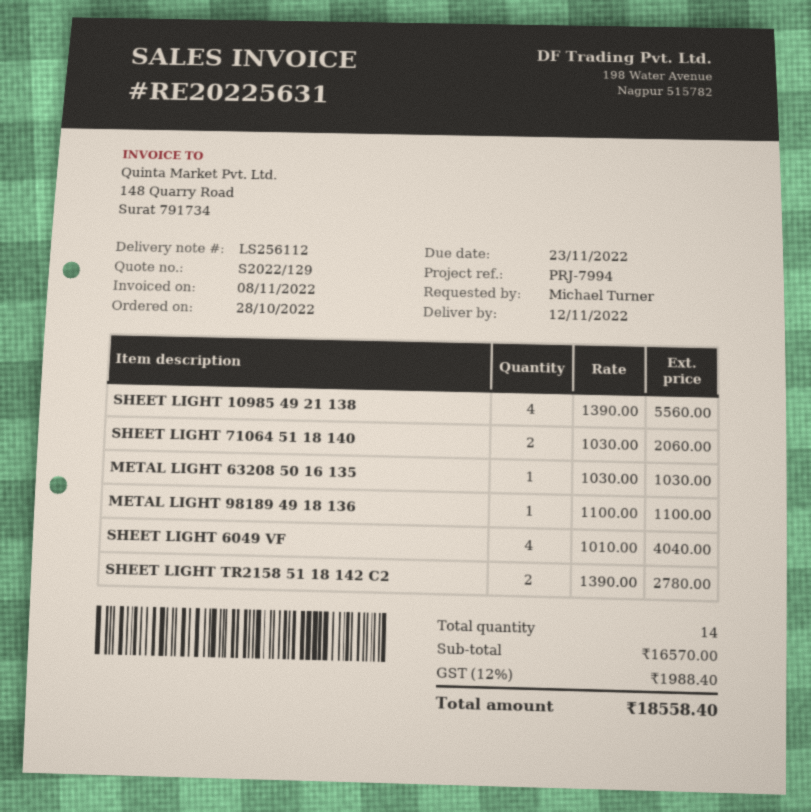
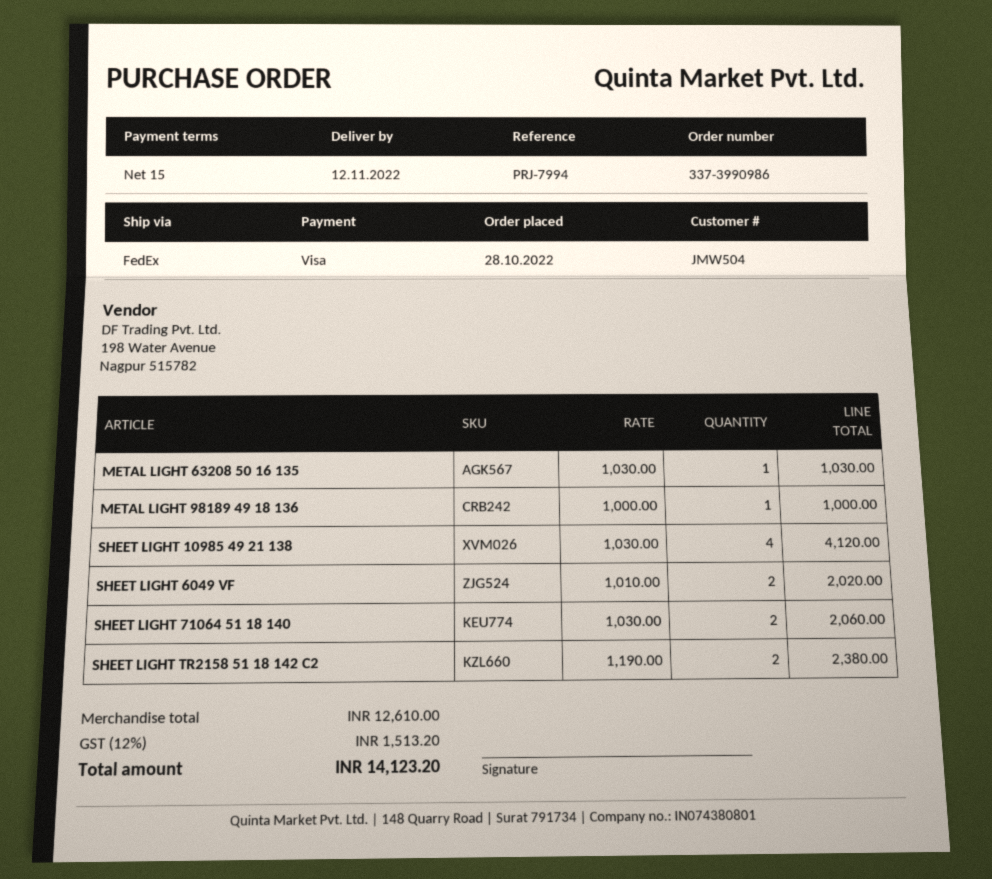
SHEET LIGHT 10985 49 21 138: 4 x 1390.00 = 5560.00 -> 4 x 1030.00 = 4120.00
METAL LIGHT 98189 49 18 136: 1 x 1100.00 = 1100.00 -> 1 x 1000.00 = 1000.00
SHEET LIGHT 6049 VF: 4 x 1010.00 = 4040.00 -> 2 x 1010.00 = 2020.00
SHEET LIGHT TR2158 51 18 142 C2: 2 x 1390.00 = 2780.00 -> 2 x 1190.00 = 2380.00
subtotal: 16570.00 -> 12610.00
tax: 12% = 1988.40 -> 12% = 1513.20
total: 18558.40 -> 14123.20

